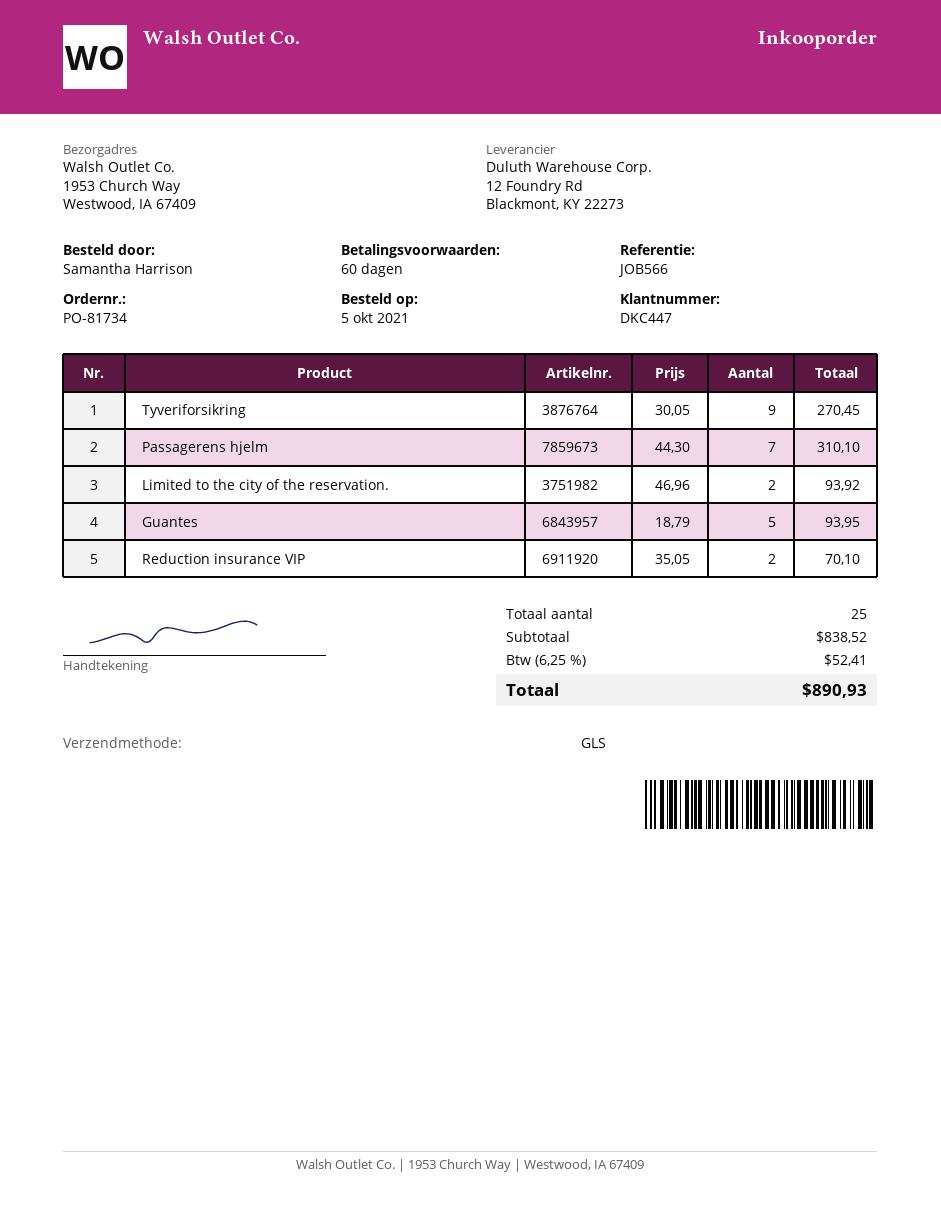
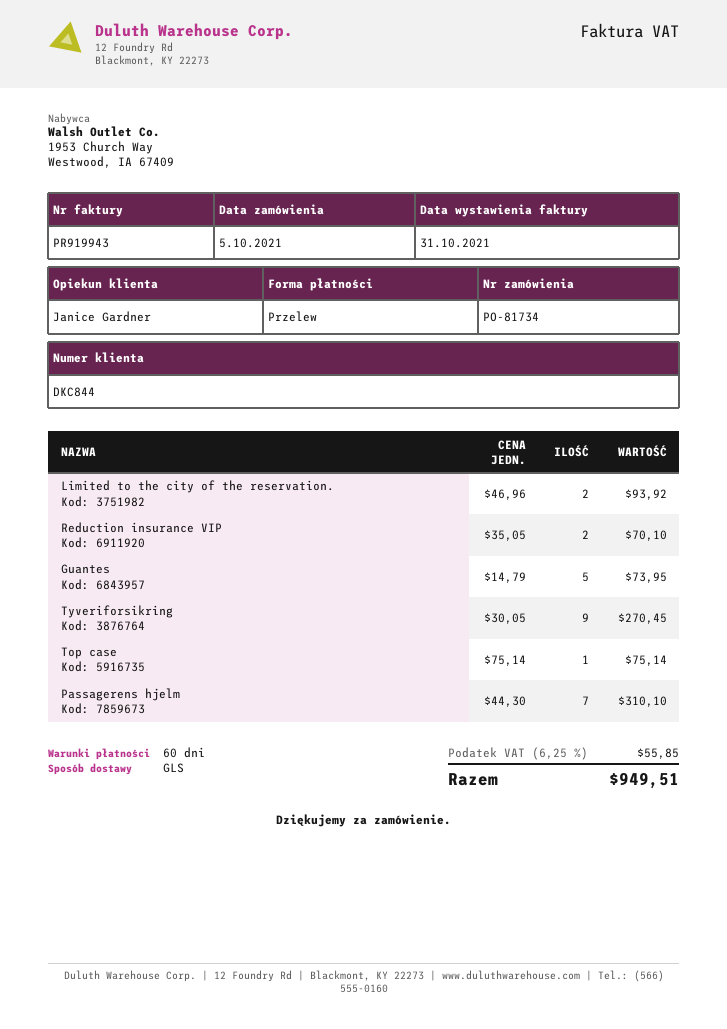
customer number: DKC447 -> DKC844
Guantes: 5 x 18.79 = 93.95 -> 5 x 14.79 = 73.95
Top case: none -> 1 x 75.14 = 75.14
tax: 6.25% = 52.41 -> 6.25% = 55.85
total: 890.93 -> 949.51

